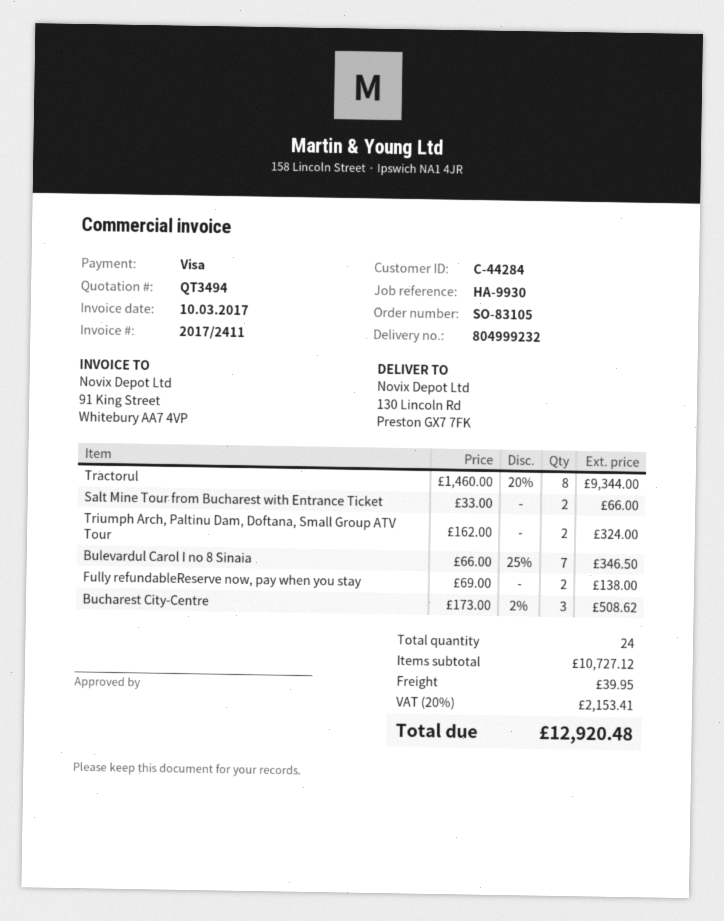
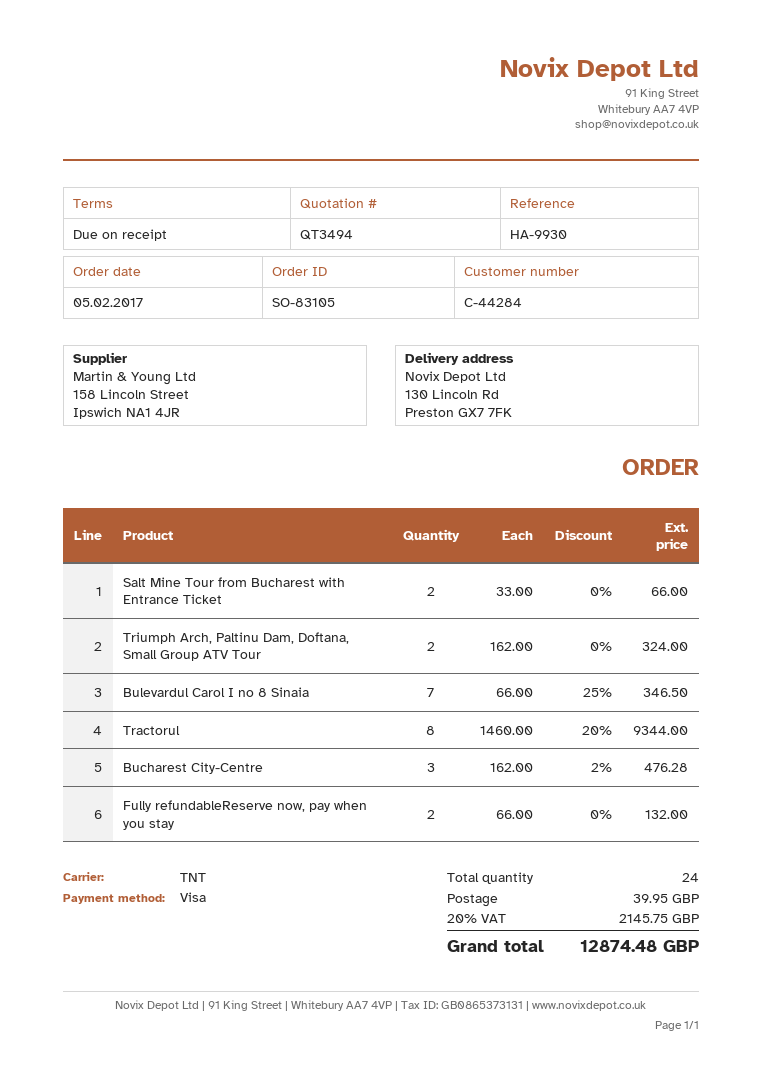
Fully refundableReserve now, pay when you stay: 2 x 69.00 = 138.00 -> 2 x 66.00 = 132.00
Bucharest City-Centre: 3 x 173.00 - 2% = 508.62 -> 3 x 162.00 - 2% = 476.28
tax: 20% = 2153.41 -> 20% = 2145.75
total: 12920.48 -> 12874.48

